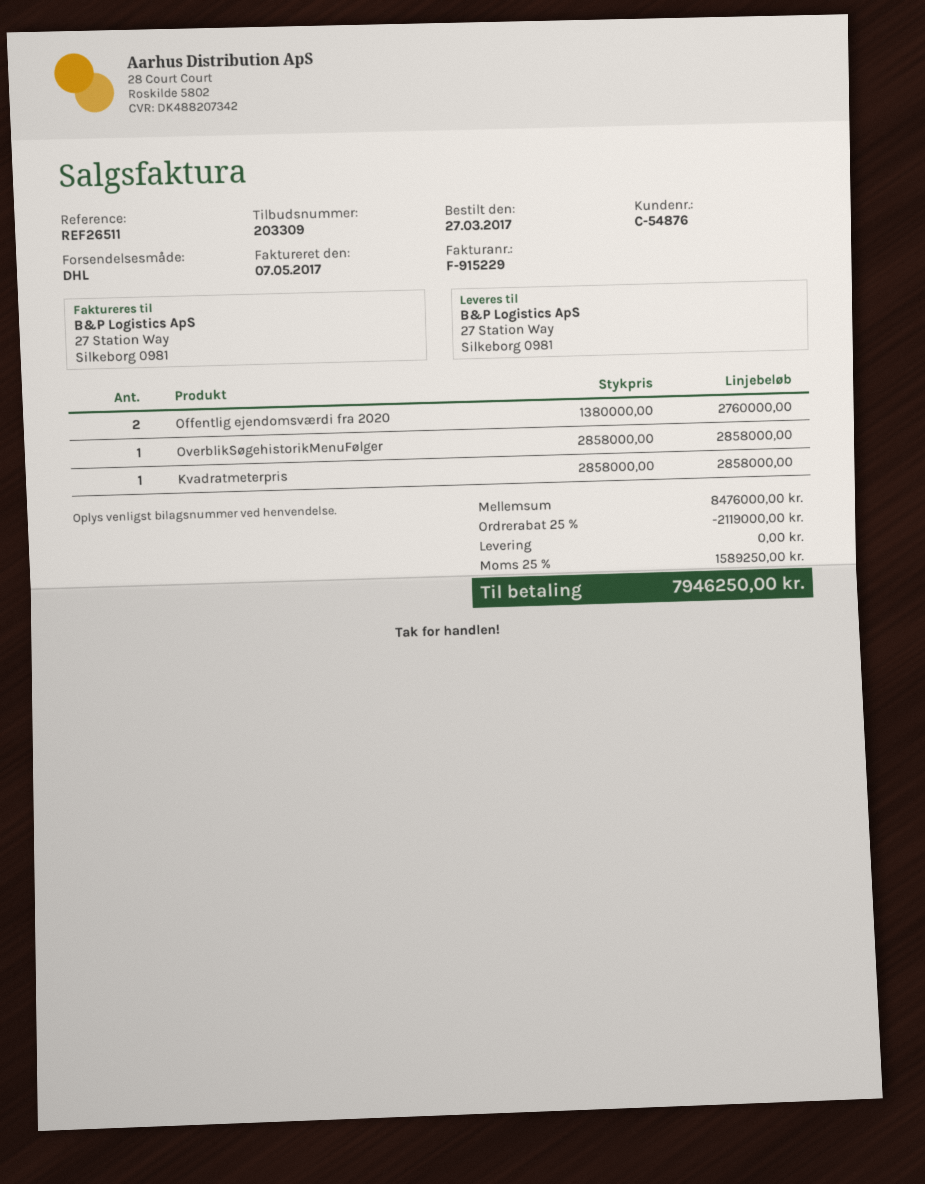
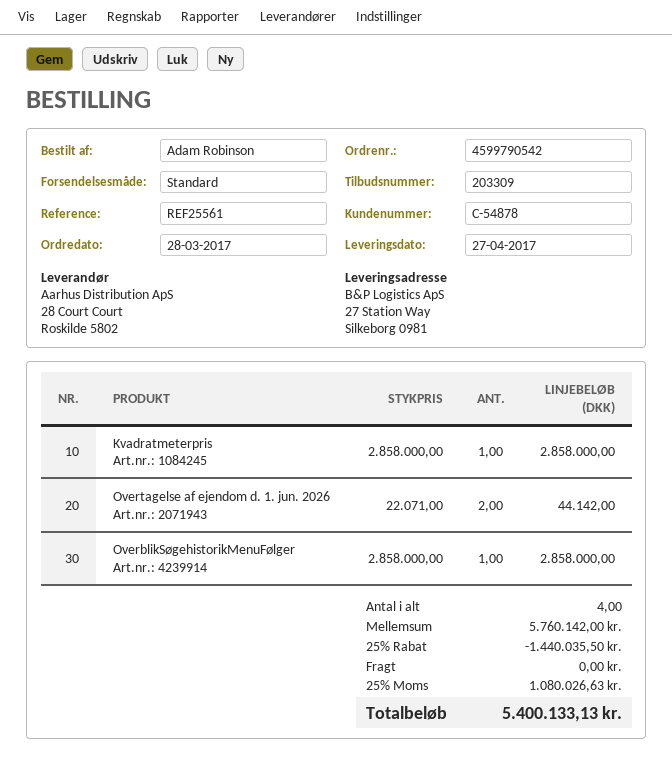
order date: 2017-03-27 -> 2017-03-28
customer number: C-54876 -> C-54878
reference: REF26511 -> REF25561
shipping method: DHL -> standard
Offentlig ejendomsværdi fra 2020: 2 x 1380000.00 = 2760000.00 -> none
Overtagelse af ejendom d. 1. jun. 2026: none -> 2 x 22071.00 = 44142.00
subtotal: 8476000.00 -> 5760142.00
discount: 25% = 2119000.00 -> 25% = 1440035.50
tax: 25% = 1589250.00 -> 25% = 1080026.63
total: 7946250.00 -> 5400133.13

